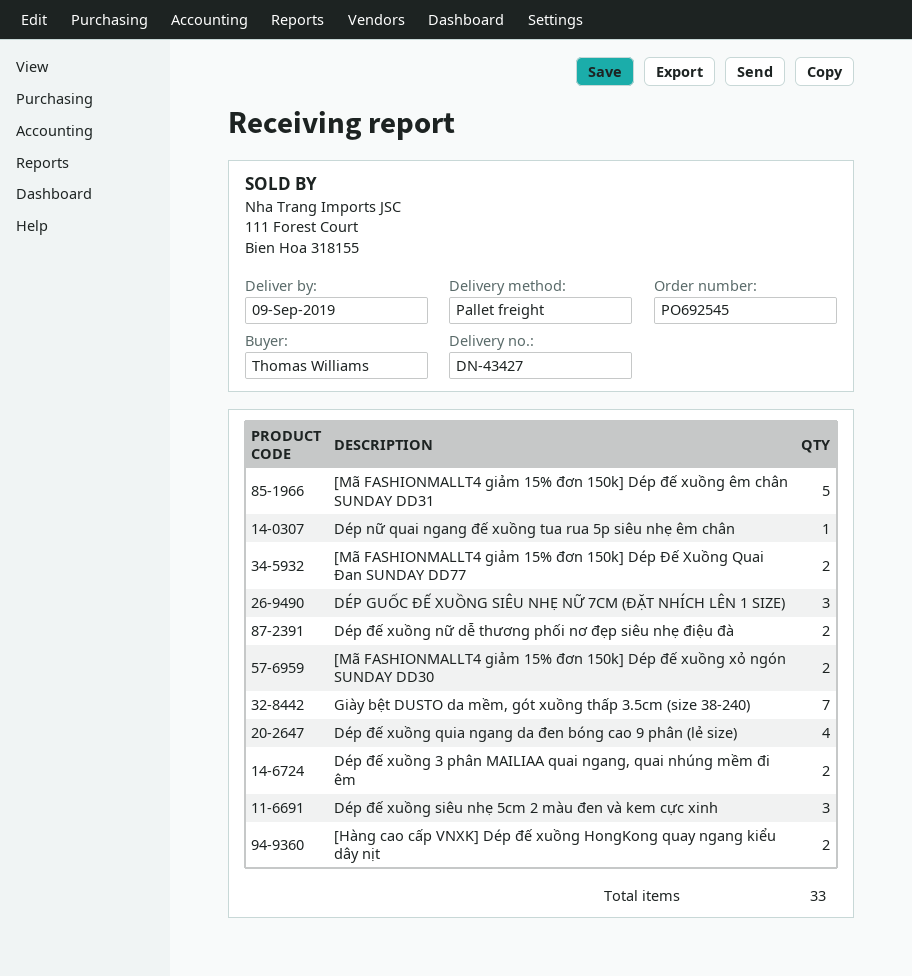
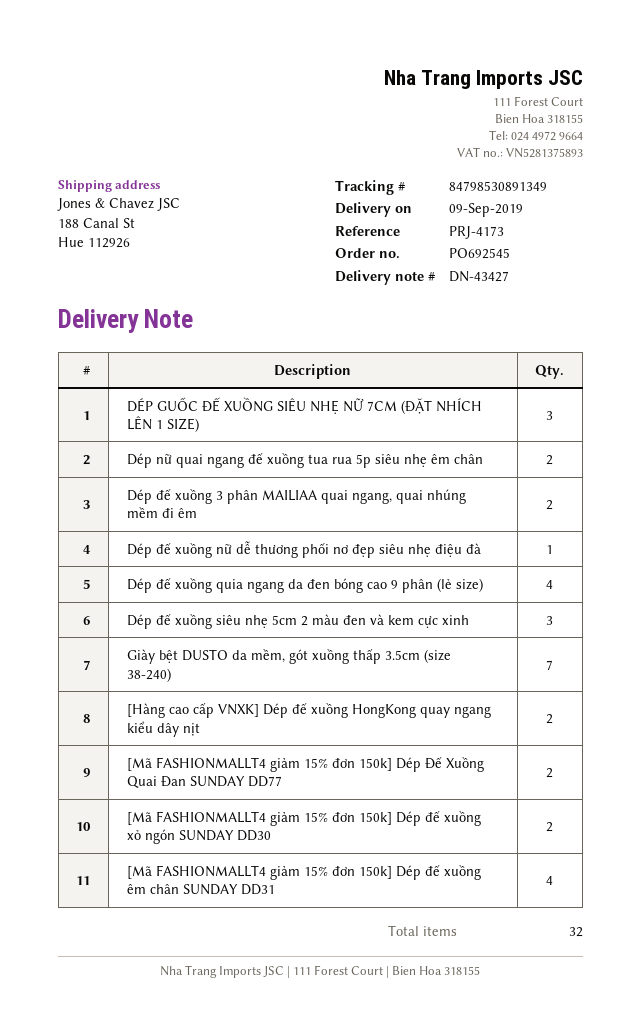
[Mã FASHIONMALLT4 giảm 15% đơn 150k] Dép đế xuồng êm chân SUNDAY DD31: 5 -> 4
Dép nữ quai ngang đế xuồng tua rua 5p siêu nhẹ êm chân: 1 -> 2
Dép đế xuồng nữ dễ thương phối nơ đẹp siêu nhẹ điệu đà: 2 -> 1
total quantity: 33 -> 32

